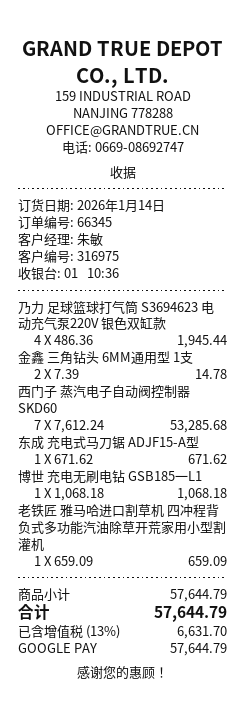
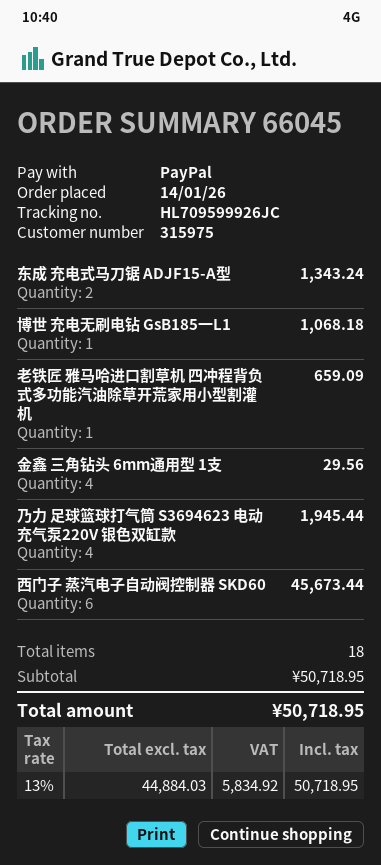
order number: 66345 -> 66045
customer number: 316975 -> 315975
payment method: Google Pay -> PayPal
金鑫 三角钻头 6MM通用型 1支: 2 for 14.78 -> 4 for 29.56
西门子 蒸汽电子自动阀控制器 SKD60: 7 for 53285.68 -> 6 for 45673.44
东成 充电式马刀锯 ADJF15-A型: 1 for 671.62 -> 2 for 1343.24
subtotal: 57644.79 -> 50718.95
tax: 13% = 6631.70 -> 13% = 5834.92
total: 57644.79 -> 50718.95

